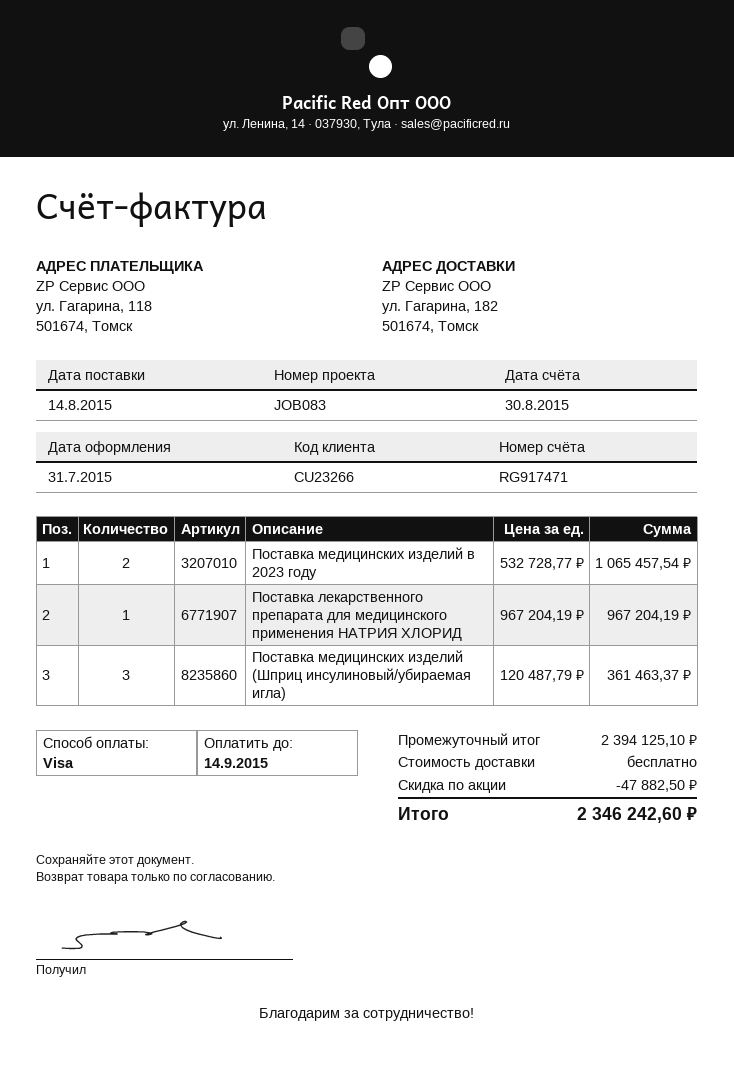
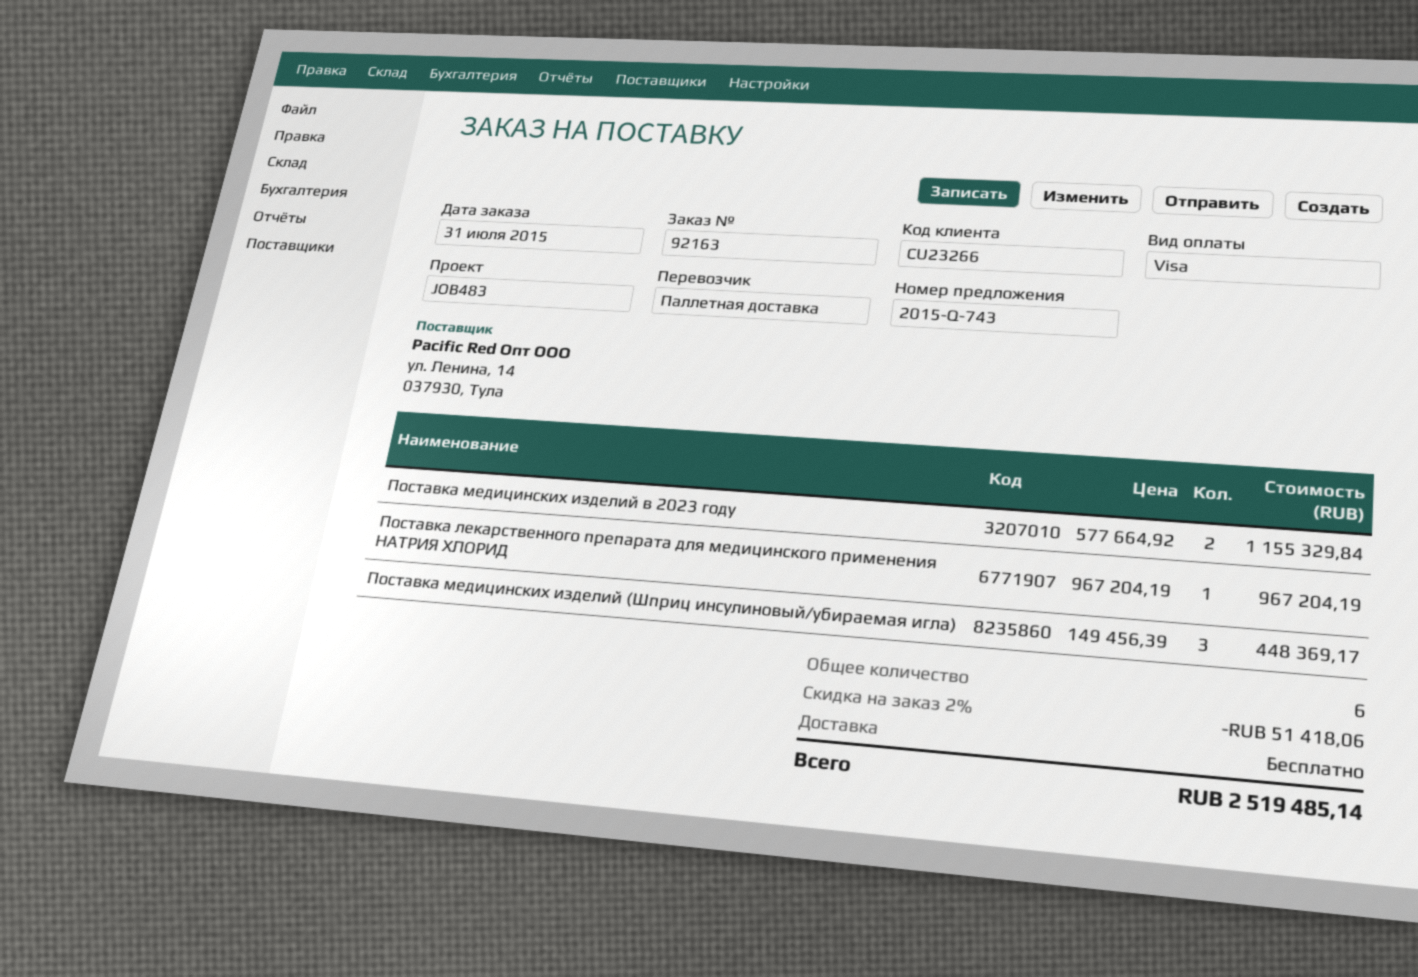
reference: JOB083 -> JOB483
Поставка медицинских изделий в 2023 году: 2 x 532728.77 = 1065457.54 -> 2 x 577664.92 = 1155329.84
Поставка медицинских изделий (Шприц инсулиновый/убираемая игла): 3 x 120487.79 = 361463.37 -> 3 x 149456.39 = 448369.17
discount: 47882.50 -> 51418.06
total: 2346242.60 -> 2519485.14

